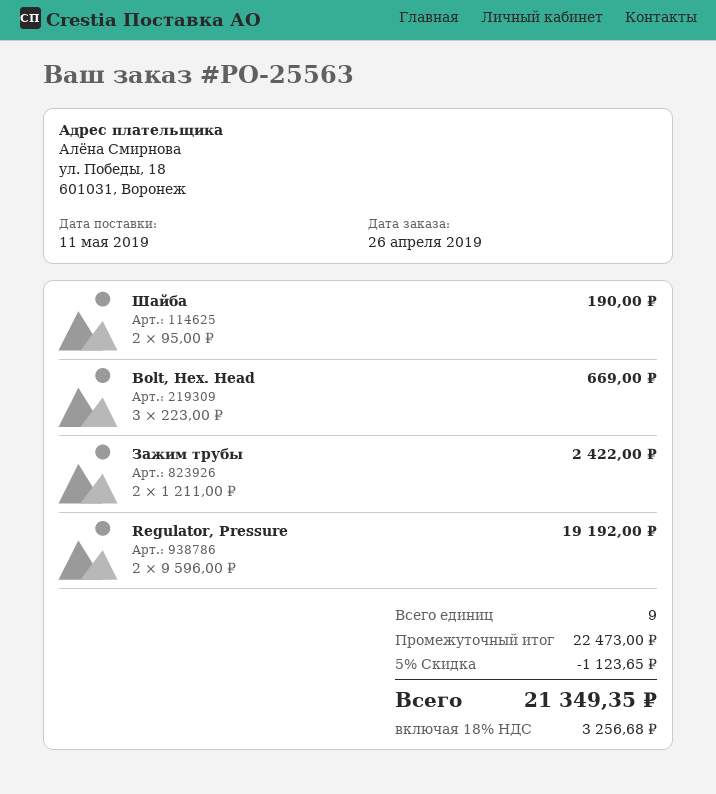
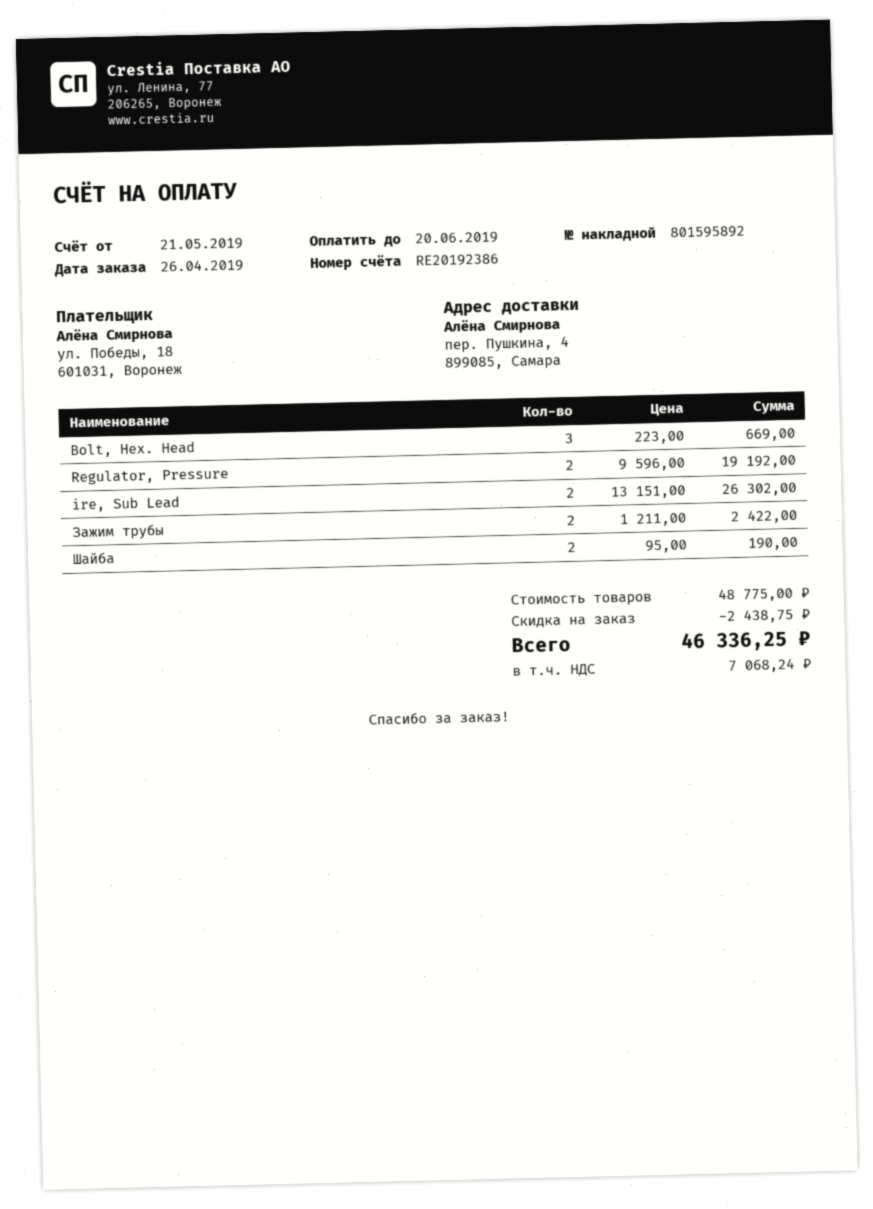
ire, Sub Lead: none -> 2 x 13151.00 = 26302.00
subtotal: 22473.00 -> 48775.00
discount: 1123.65 -> 2438.75
tax: 3256.68 -> 7068.24
total: 21349.35 -> 46336.25

